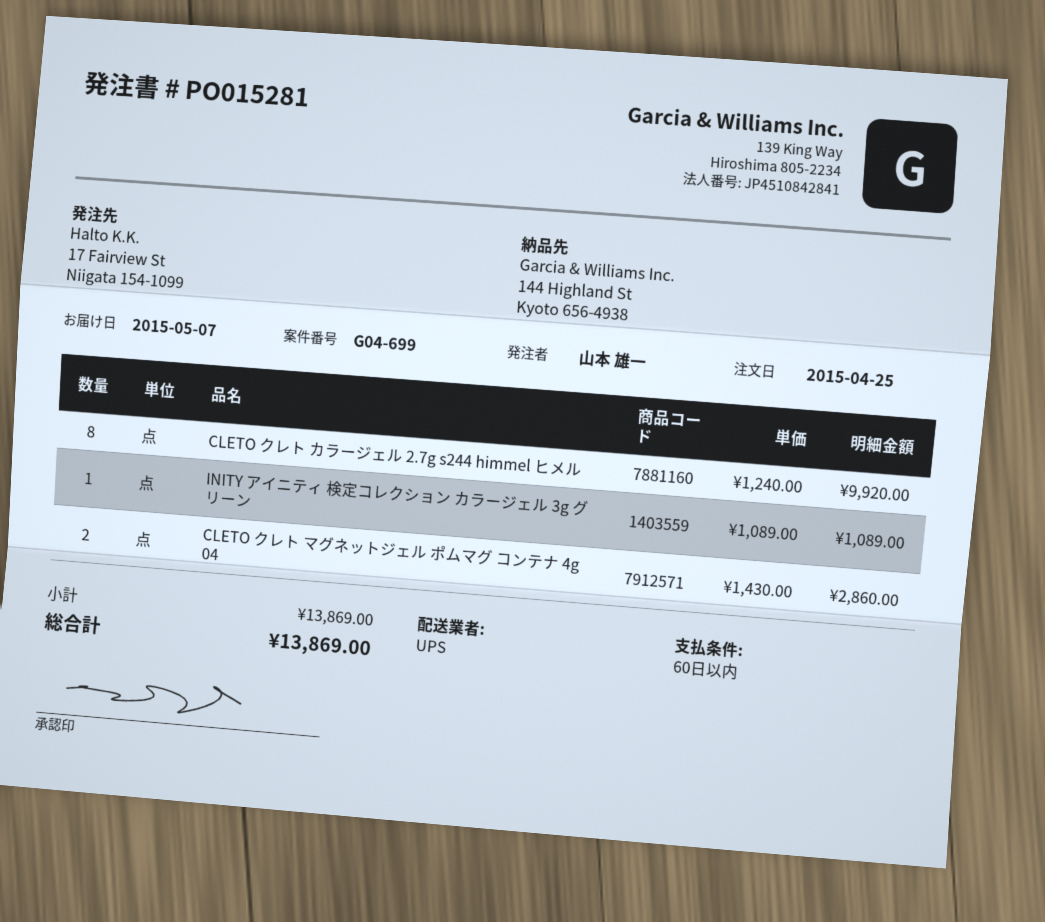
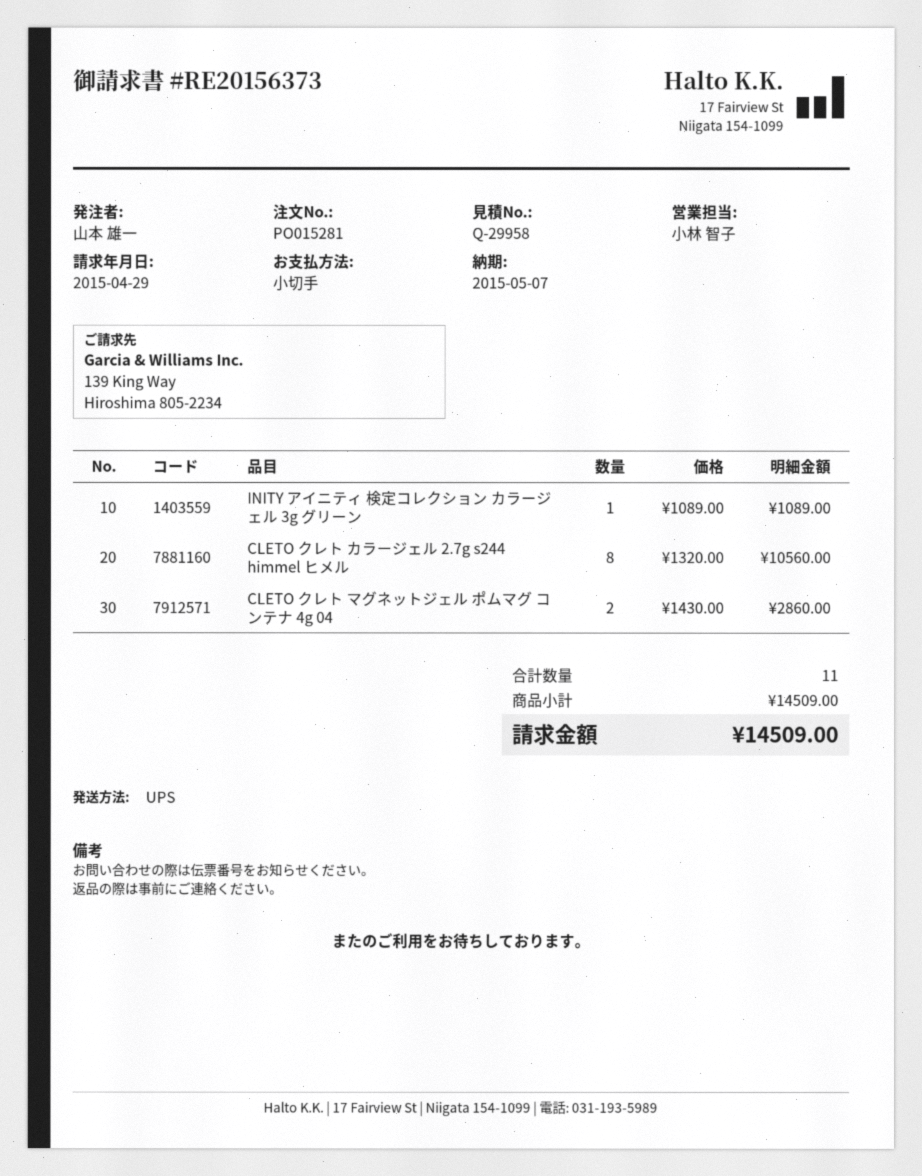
CLETO クレト カラージェル 2.7g s244 himmel ヒメル: 8 x 1240.00 = 9920.00 -> 8 x 1320.00 = 10560.00
subtotal: 13869.00 -> 14509.00
total: 13869.00 -> 14509.00

